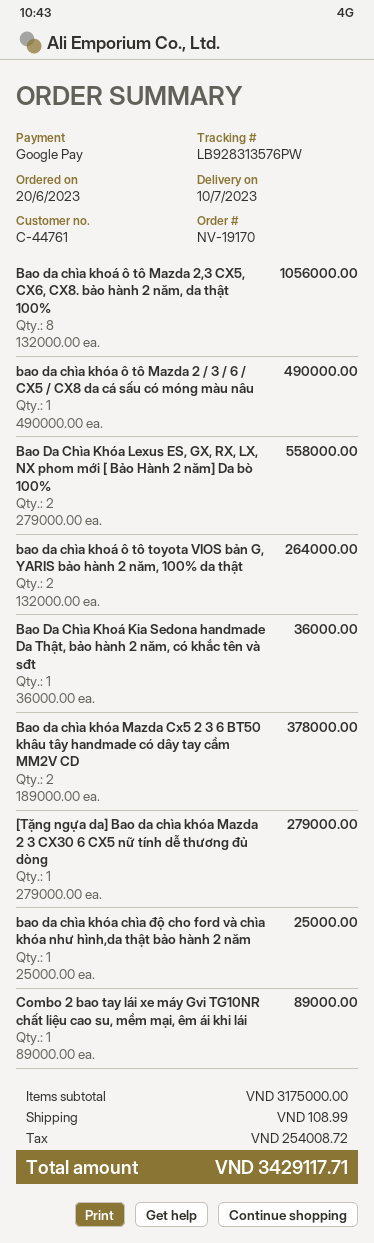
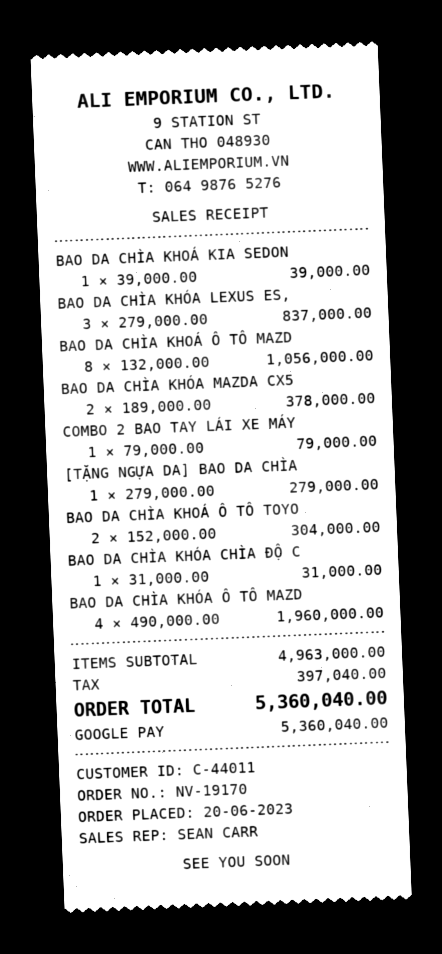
customer number: C-44761 -> C-44011
bao da chìa khóa ô tô Mazda 2 / 3 / 6 / CX5 / CX8 da cá sấu có móng màu nâu: 1 x 490000.00 = 490000.00 -> 4 x 490000.00 = 1960000.00
Bao Da Chìa Khóa Lexus ES, GX, RX, LX, NX phom mới [ Bảo Hành 2 năm] Da bò 100%: 2 x 279000.00 = 558000.00 -> 3 x 279000.00 = 837000.00
bao da chìa khoá ô tô toyota VIOS bản G, YARIS bảo hành 2 năm, 100% da thật: 2 x 132000.00 = 264000.00 -> 2 x 152000.00 = 304000.00
Bao Da Chìa Khoá Kia Sedona handmade Da Thật, bảo hành 2 năm, có khắc tên và sđt: 1 x 36000.00 = 36000.00 -> 1 x 39000.00 = 39000.00
bao da chìa khóa chìa độ cho ford và chìa khóa như hình,da thật bảo hành 2 năm: 1 x 25000.00 = 25000.00 -> 1 x 31000.00 = 31000.00
Combo 2 bao tay lái xe máy Gvi TG10NR chất liệu cao su, mềm mại, êm ái khi lái: 1 x 89000.00 = 89000.00 -> 1 x 79000.00 = 79000.00
subtotal: 3175000.00 -> 4963000.00
shipping: 108.99 -> none
tax: 254008.72 -> 397040.00
total: 3429117.71 -> 5360040.00

